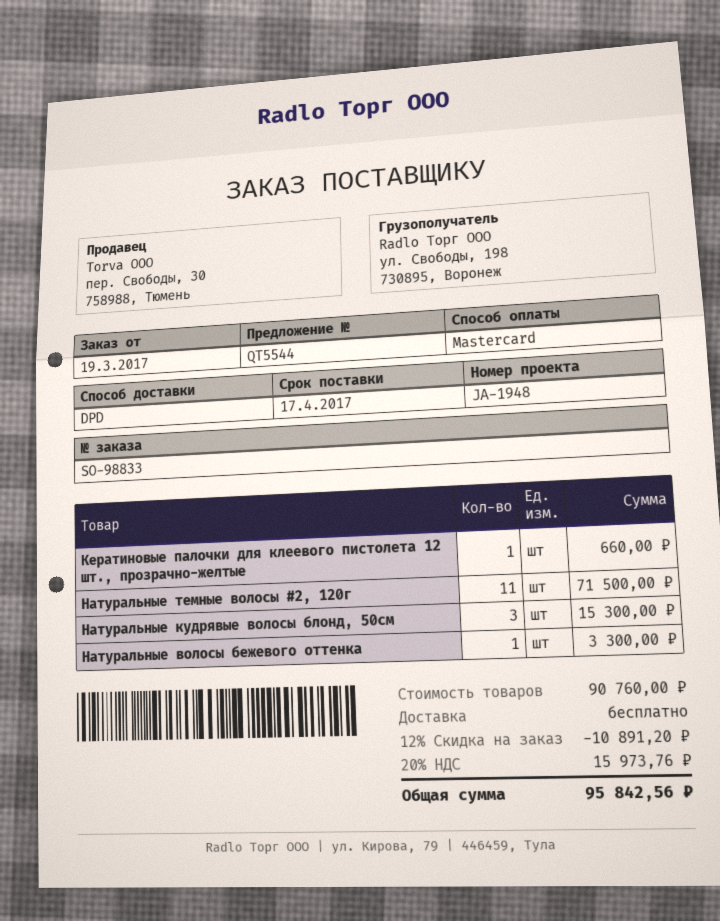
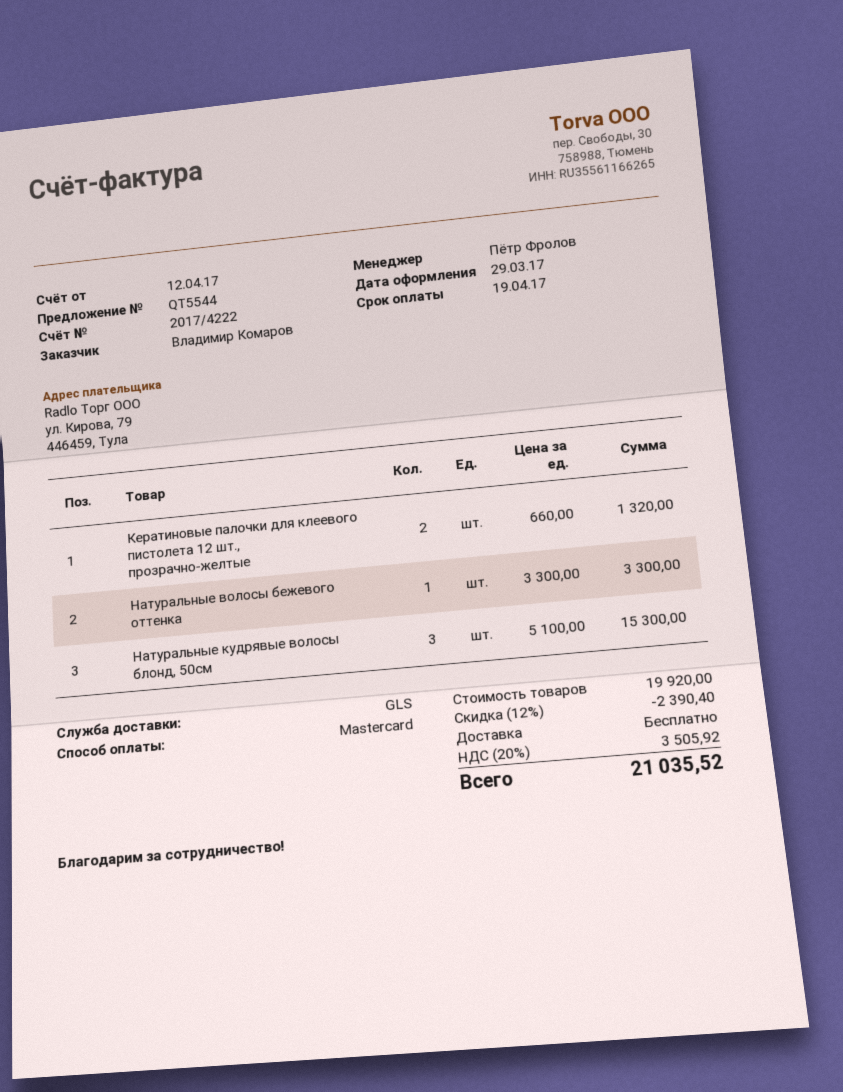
order date: 2017-03-19 -> 2017-03-29
shipping method: DPD -> GLS
Кератиновые палочки для клеевого пистолета 12 шт., прозрачно-желтые: 1 for 660.00 -> 2 for 1320.00
Натуральные темные волосы #2, 120г: 11 for 71500.00 -> none
subtotal: 90760.00 -> 19920.00
discount: 12% = 10891.20 -> 12% = 2390.40
tax: 20% = 15973.76 -> 20% = 3505.92
total: 95842.56 -> 21035.52

